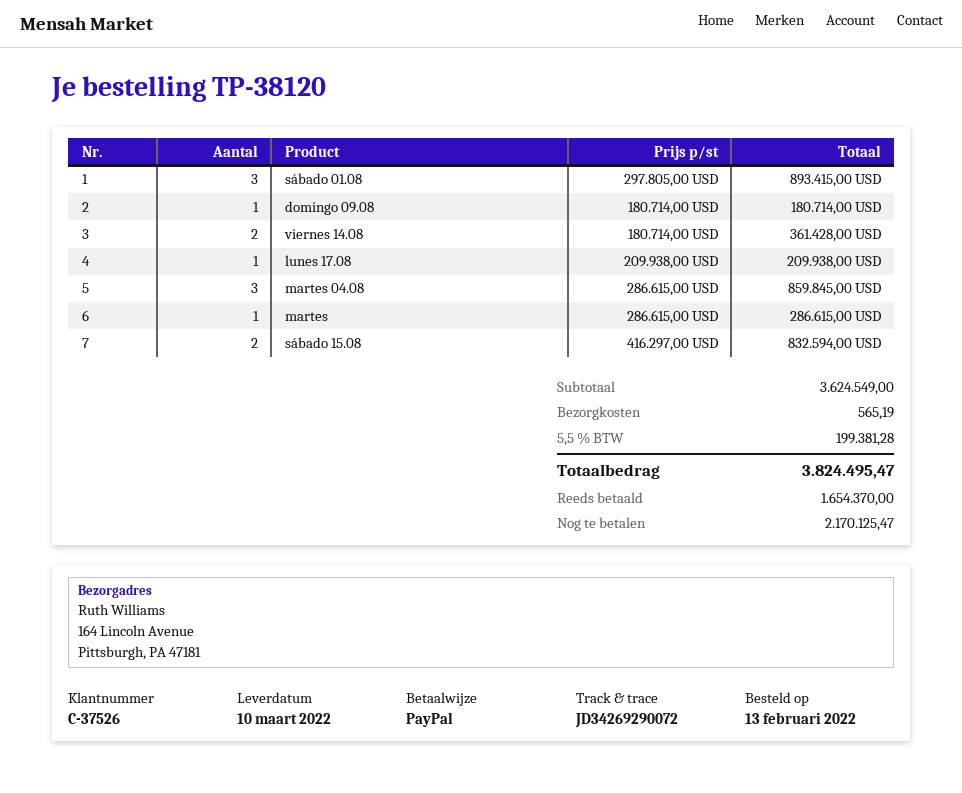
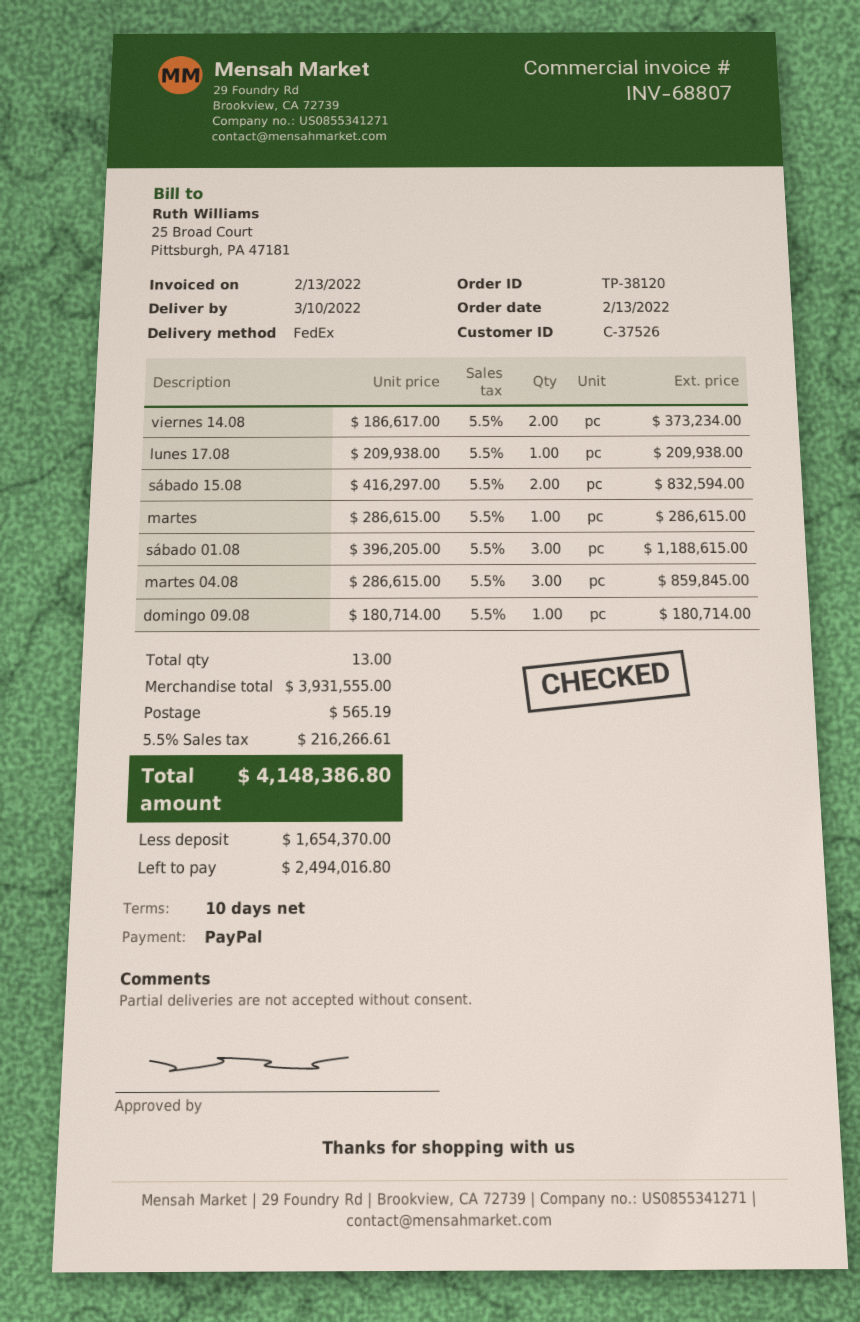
sábado 01.08: 3 x 297805.00 = 893415.00 -> 3 x 396205.00 = 1188615.00
viernes 14.08: 2 x 180714.00 = 361428.00 -> 2 x 186617.00 = 373234.00
subtotal: 3624549.00 -> 3931555.00
tax: 5.5% = 199381.28 -> 5.5% = 216266.61
total: 3824495.47 -> 4148386.80
balance: 2170125.47 -> 2494016.80

